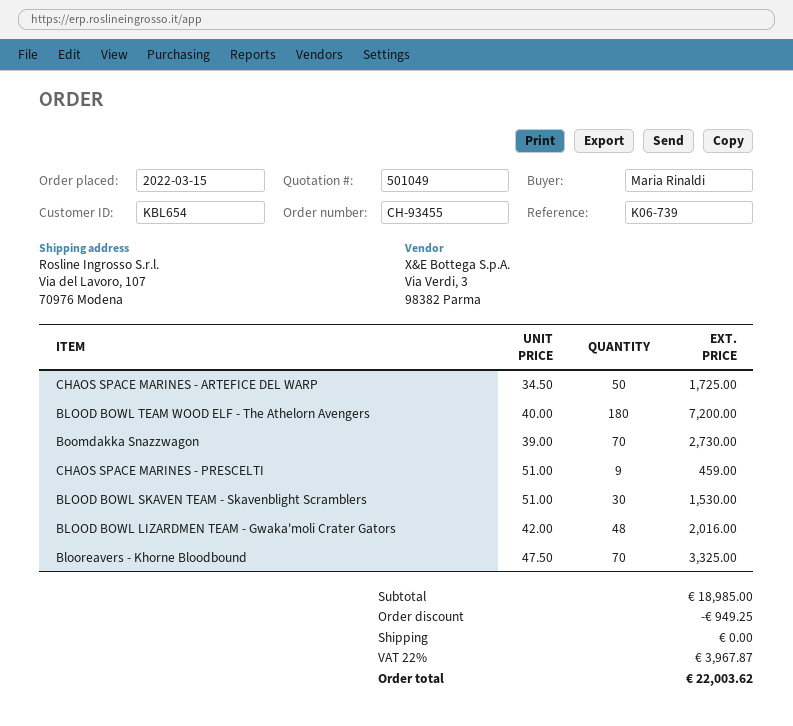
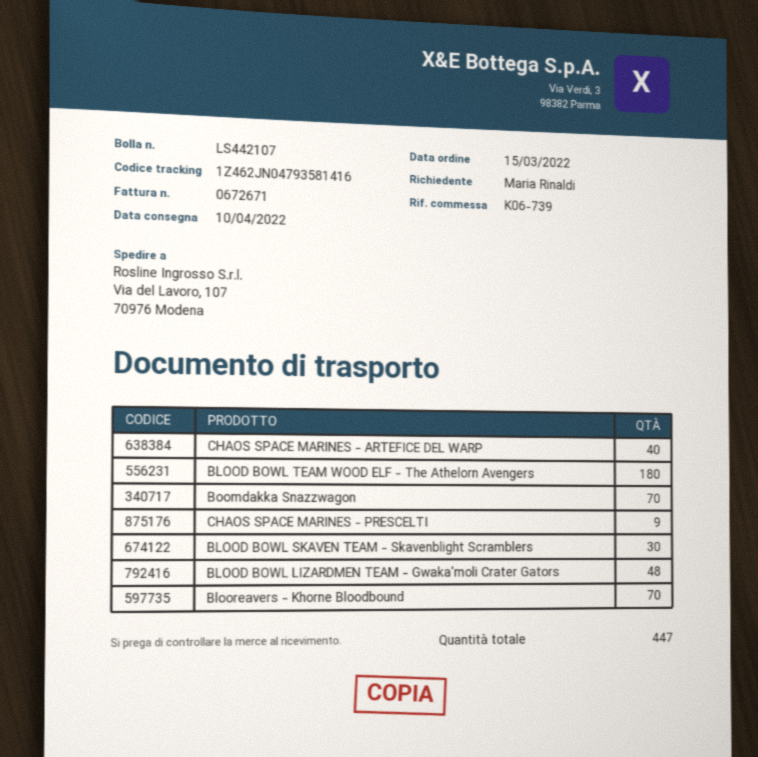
CHAOS SPACE MARINES - ARTEFICE DEL WARP: 50 -> 40

